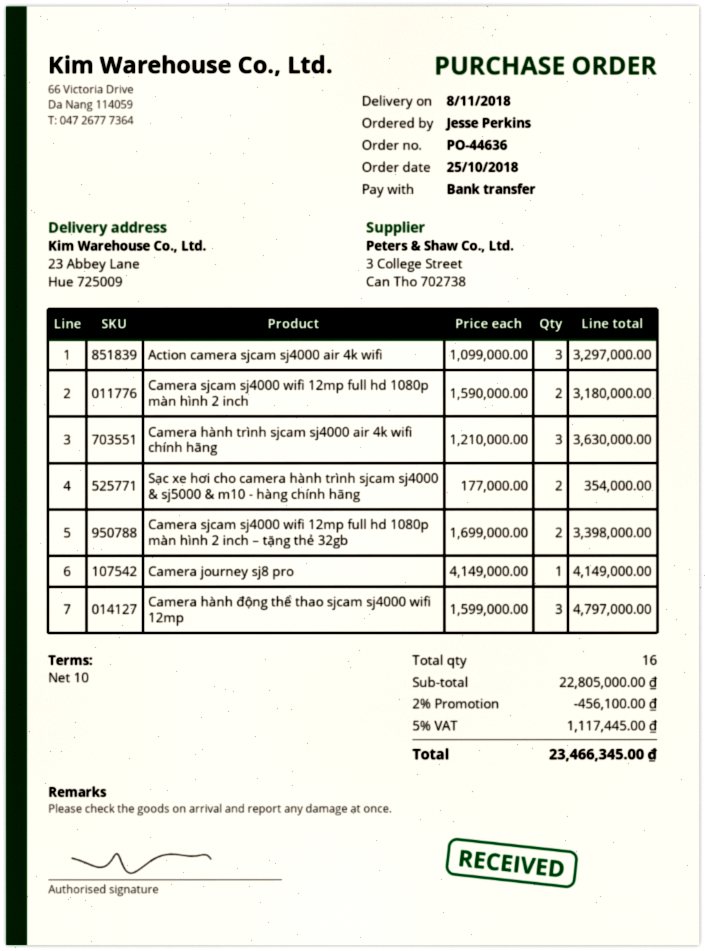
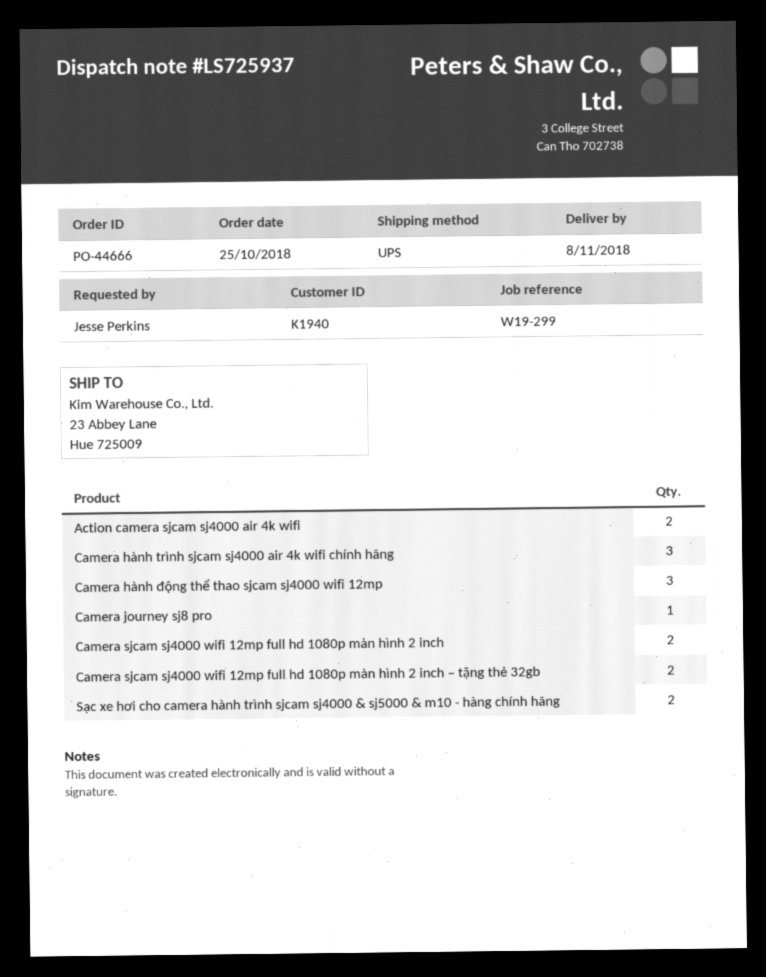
order number: PO-44636 -> PO-44666
Action camera sjcam sj4000 air 4k wifi: 3 -> 2

